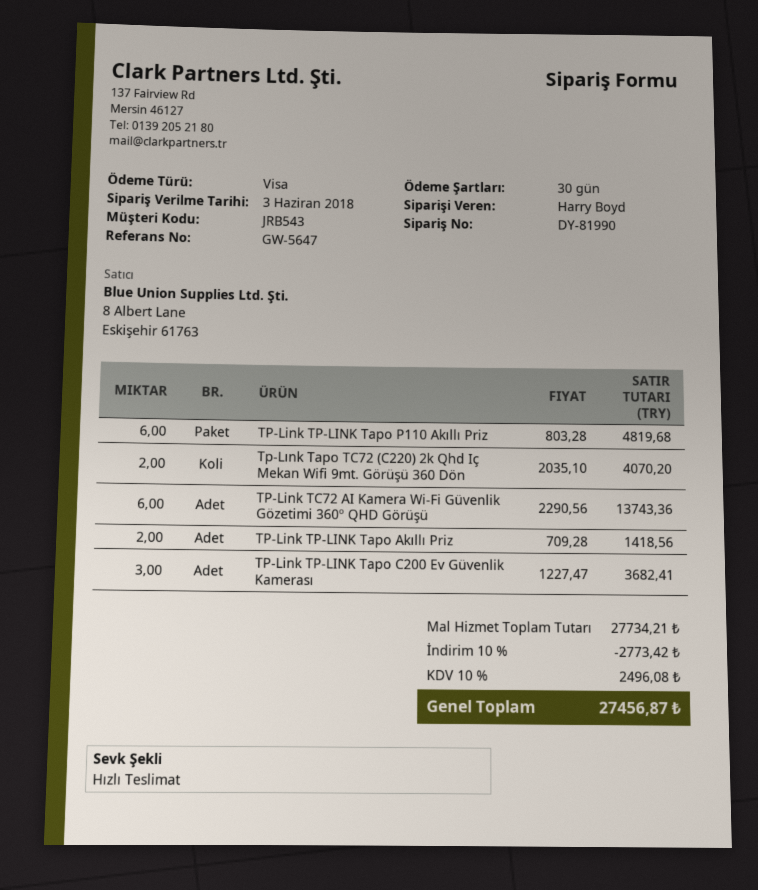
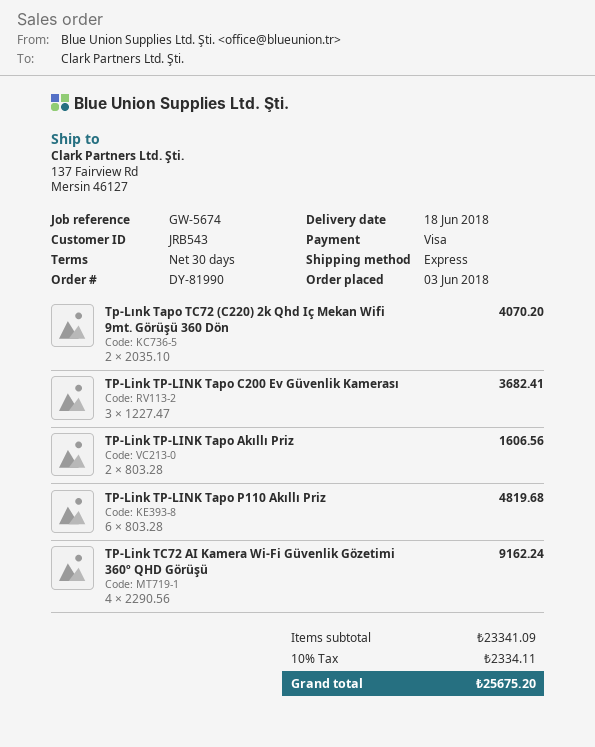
reference: GW-5647 -> GW-5674
TP-Link TC72 AI Kamera Wi-Fi Güvenlik Gözetimi 360º QHD Görüşü: 6 x 2290.56 = 13743.36 -> 4 x 2290.56 = 9162.24
TP-Link TP-LINK Tapo Akıllı Priz: 2 x 709.28 = 1418.56 -> 2 x 803.28 = 1606.56
subtotal: 27734.21 -> 23341.09
discount: 10% = 2773.42 -> none
tax: 10% = 2496.08 -> 10% = 2334.11
total: 27456.87 -> 25675.20

